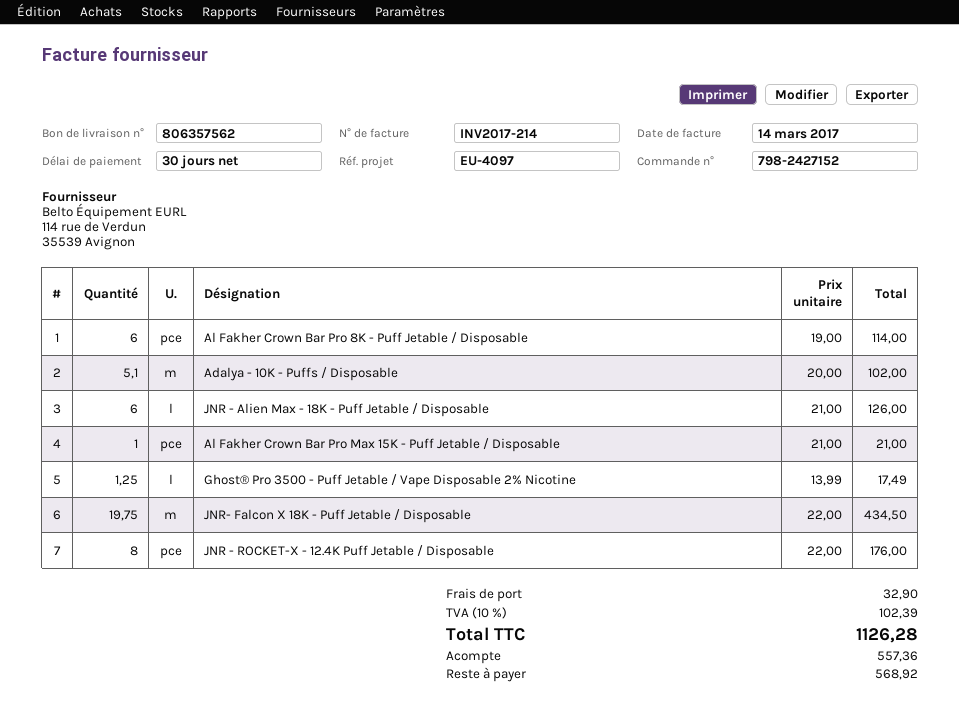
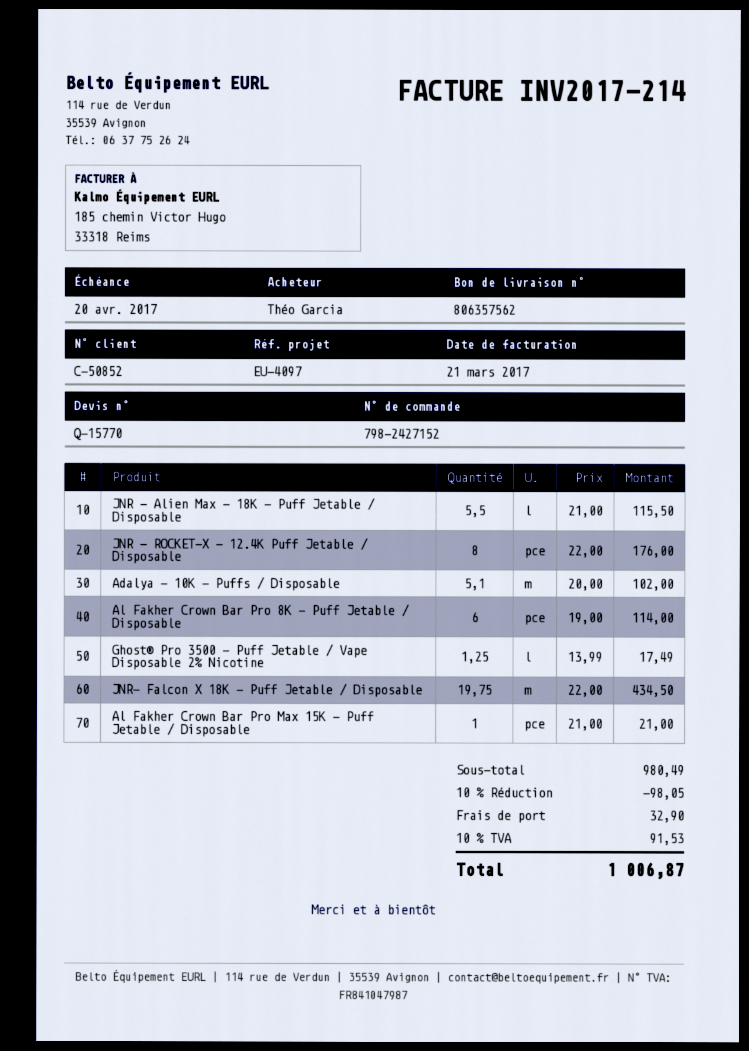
invoice date: 2017-03-14 -> 2017-03-21
JNR - Alien Max - 18K - Puff Jetable / Disposable: 6 x 21.00 = 126.00 -> 5.5 x 21.00 = 115.50
discount: none -> 10% = 98.05
tax: 10% = 102.39 -> 10% = 91.53
total: 1126.28 -> 1006.87

